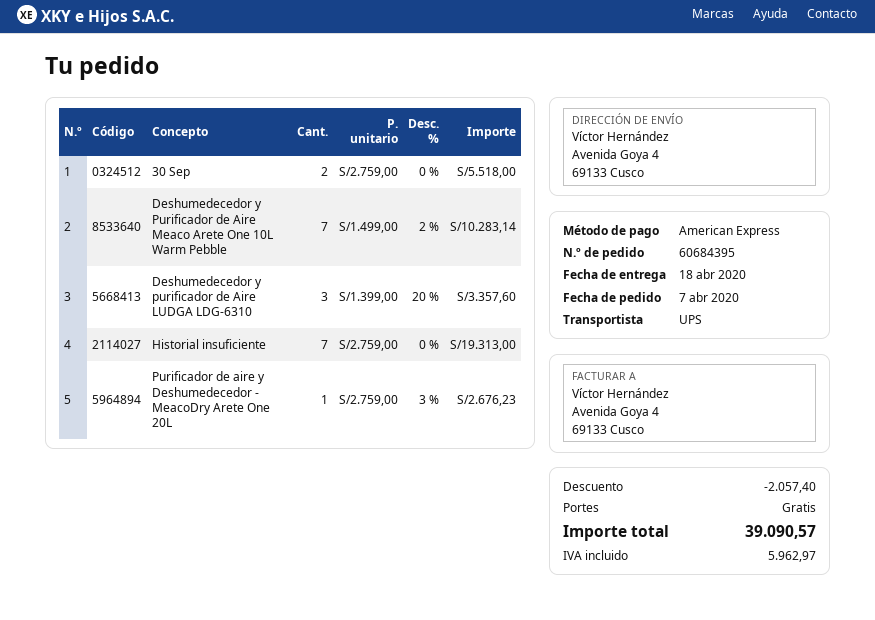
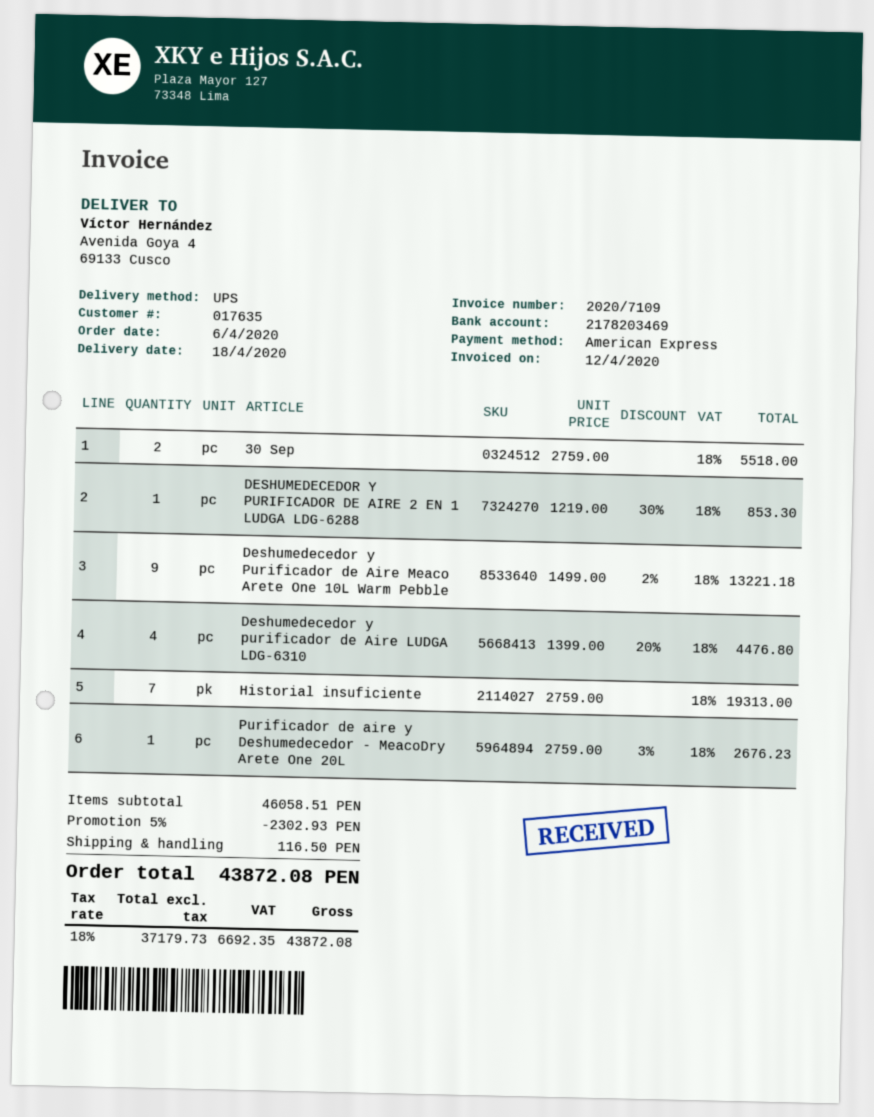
order date: 2020-04-07 -> 2020-04-06
Deshumedecedor y Purificador de Aire Meaco Arete One 10L Warm Pebble: 7 x 1499.00 - 2% = 10283.14 -> 9 x 1499.00 - 2% = 13221.18
Deshumedecedor y purificador de Aire LUDGA LDG-6310: 3 x 1399.00 - 20% = 3357.60 -> 4 x 1399.00 - 20% = 4476.80
DESHUMEDECEDOR Y PURIFICADOR DE AIRE 2 EN 1 LUDGA LDG-6288: none -> 1 x 1219.00 - 30% = 853.30
discount: 2057.40 -> 2302.93
shipping: 0.00 -> 116.50
tax: 5962.97 -> 6692.35
total: 39090.57 -> 43872.08

